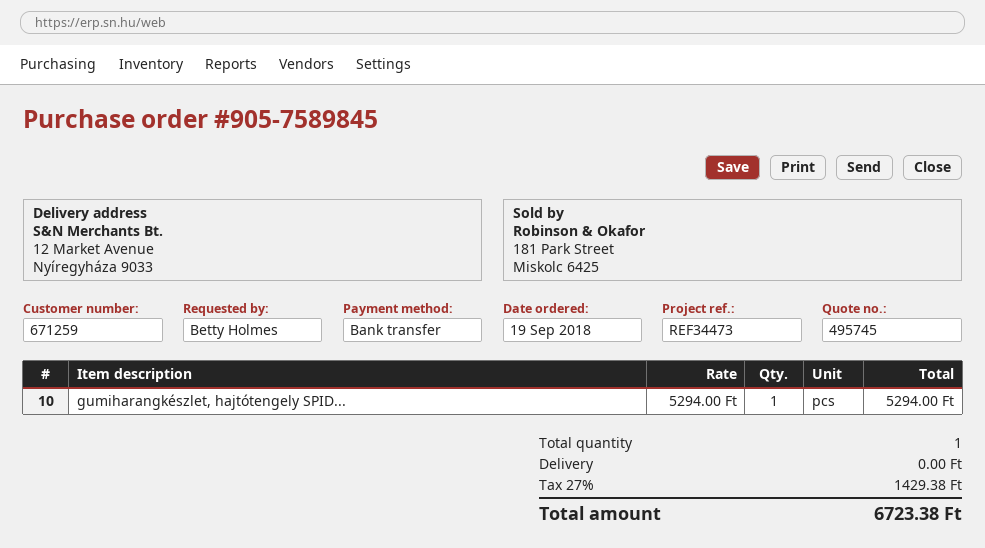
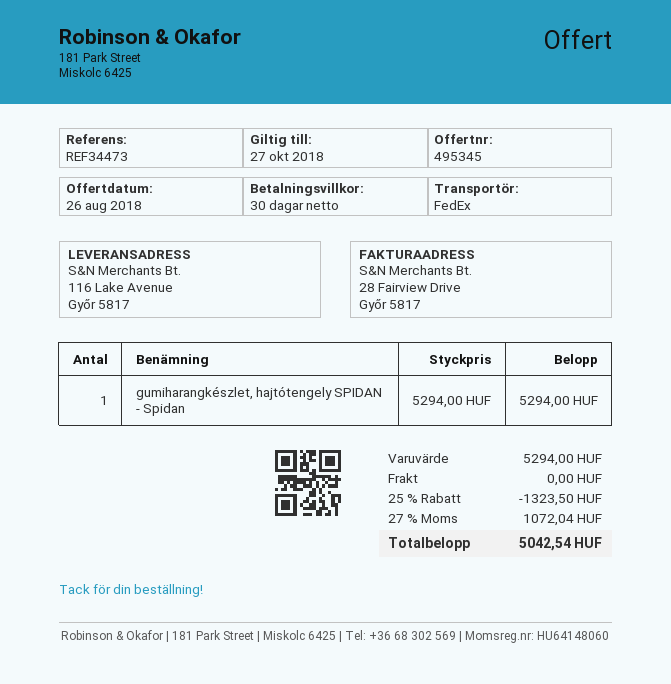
quote number: 495745 -> 495345
ship to: 12 Market Avenue, Nyíregyháza 9033 -> 116 Lake Avenue, Győr 5817
discount: none -> 25% = 1323.50
tax: 27% = 1429.38 -> 27% = 1072.04
total: 6723.38 -> 5042.54

